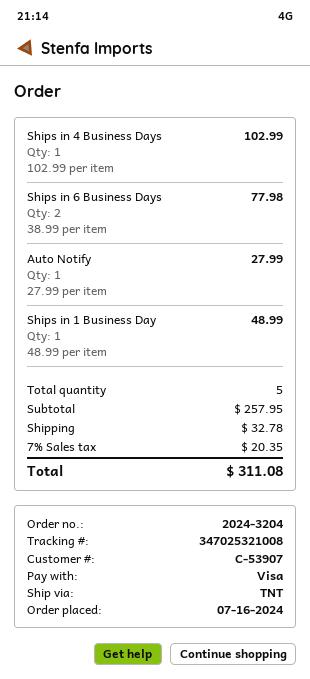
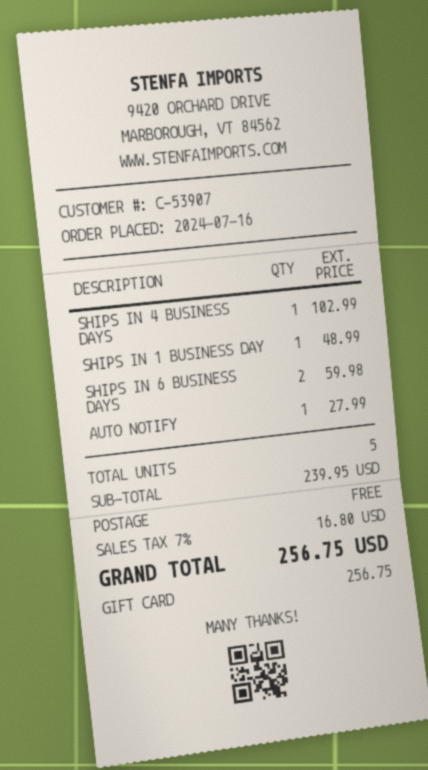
payment method: Visa -> gift card
Ships in 6 Business Days: 2 for 77.98 -> 2 for 59.98
subtotal: 257.95 -> 239.95
shipping: 32.78 -> 0.00
tax: 7% = 20.35 -> 7% = 16.80
total: 311.08 -> 256.75

